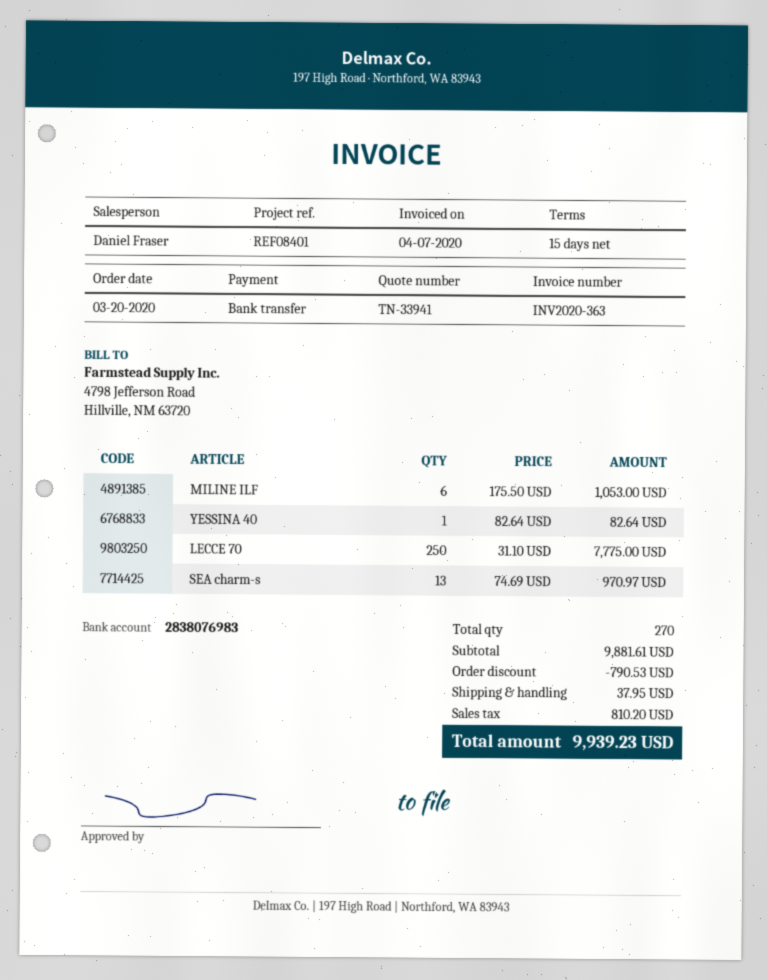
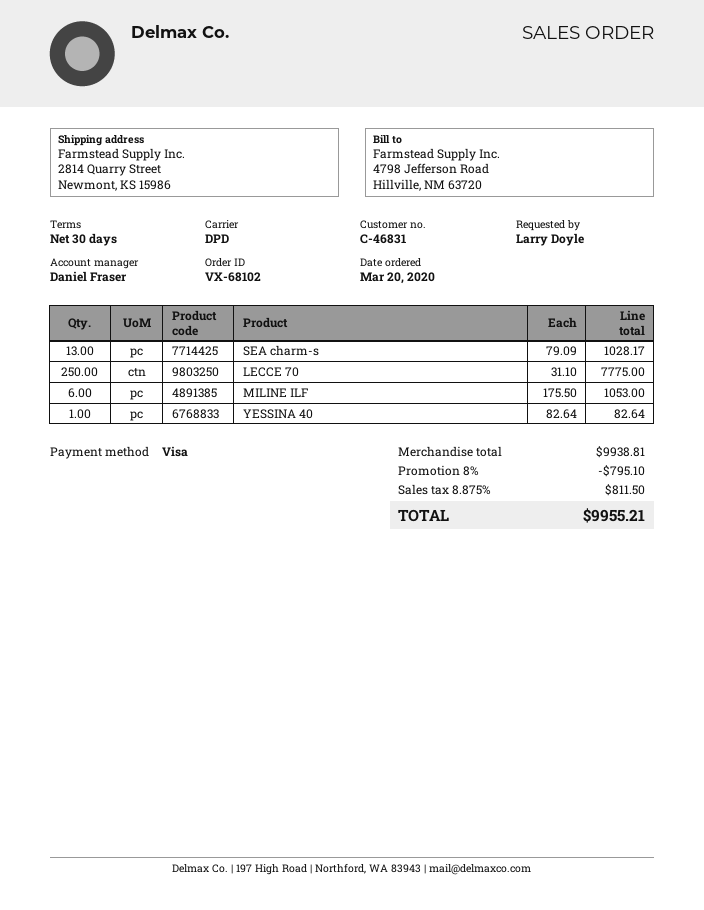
payment terms: 15 days -> 30 days
payment method: bank transfer -> Visa
SEA charm-s: 13 x 74.69 = 970.97 -> 13 x 79.09 = 1028.17
subtotal: 9881.61 -> 9938.81
discount: 790.53 -> 795.10
shipping: 37.95 -> none
tax: 810.20 -> 811.50
total: 9939.23 -> 9955.21

